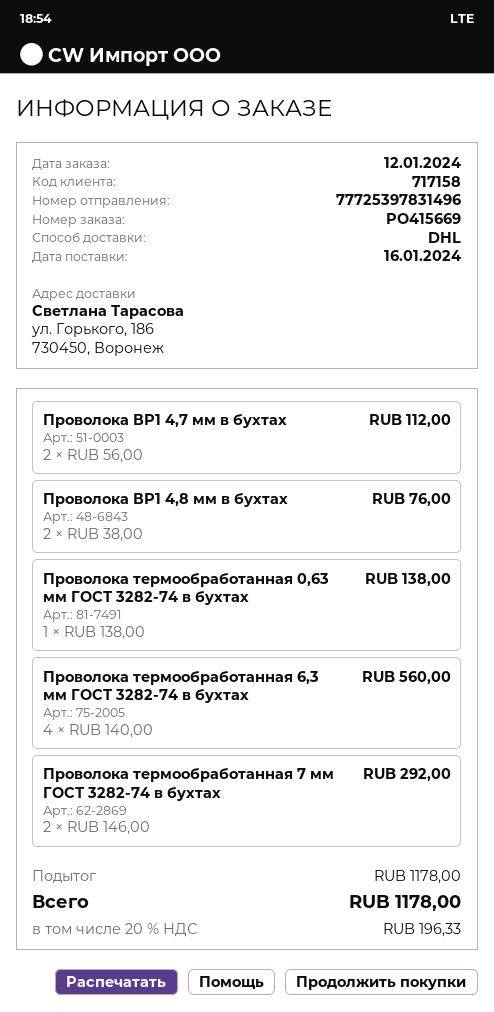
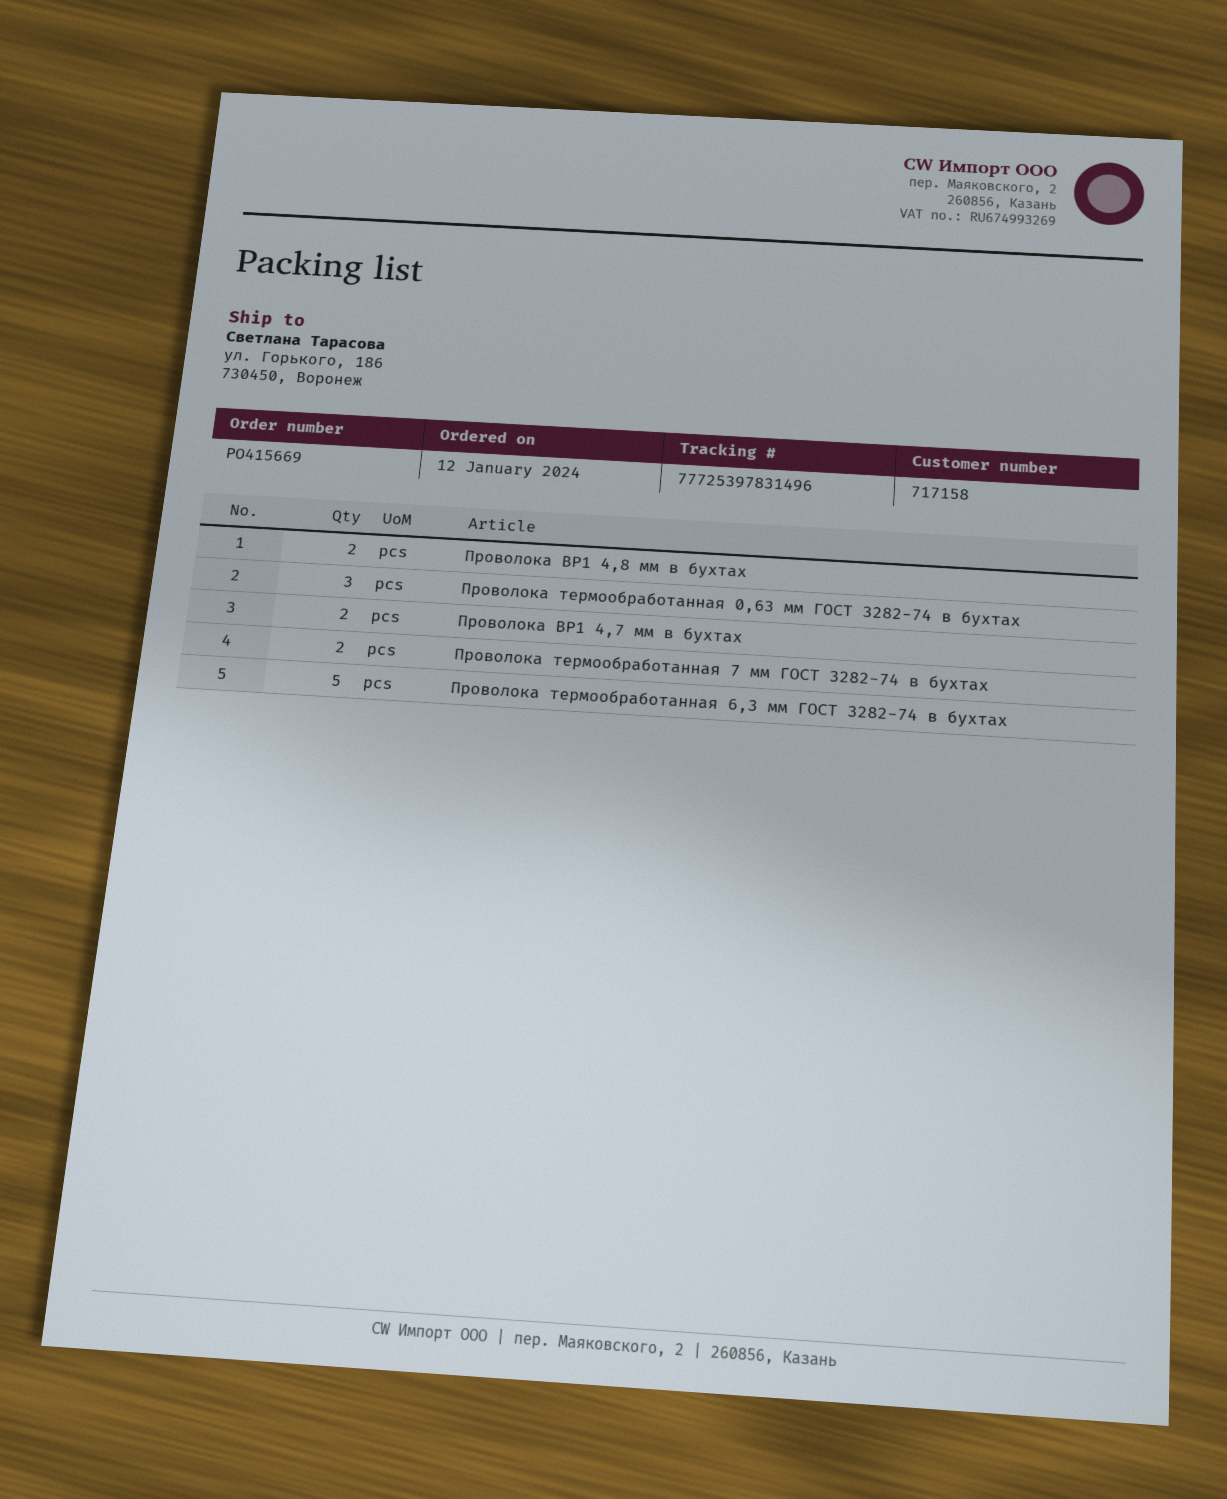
Проволока термообработанная 0,63 мм ГОСТ 3282-74 в бухтах: 1 -> 3
Проволока термообработанная 6,3 мм ГОСТ 3282-74 в бухтах: 4 -> 5

